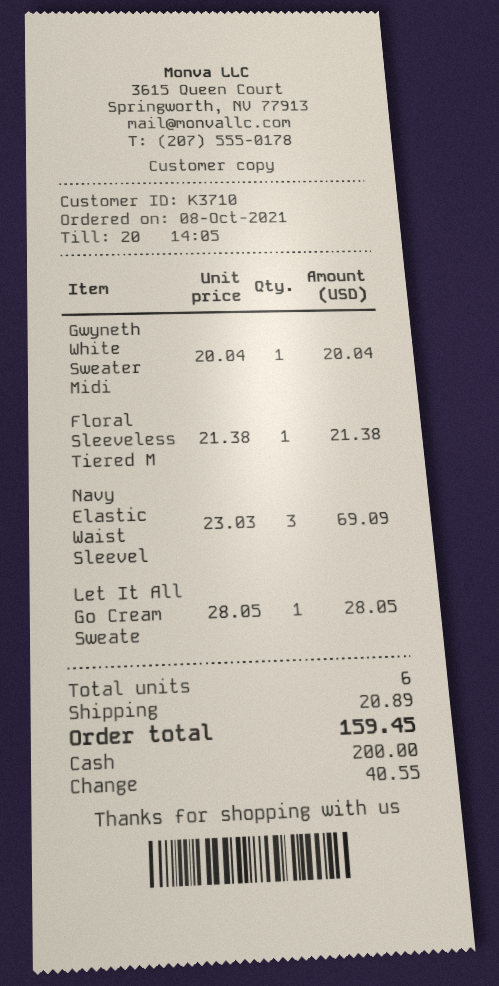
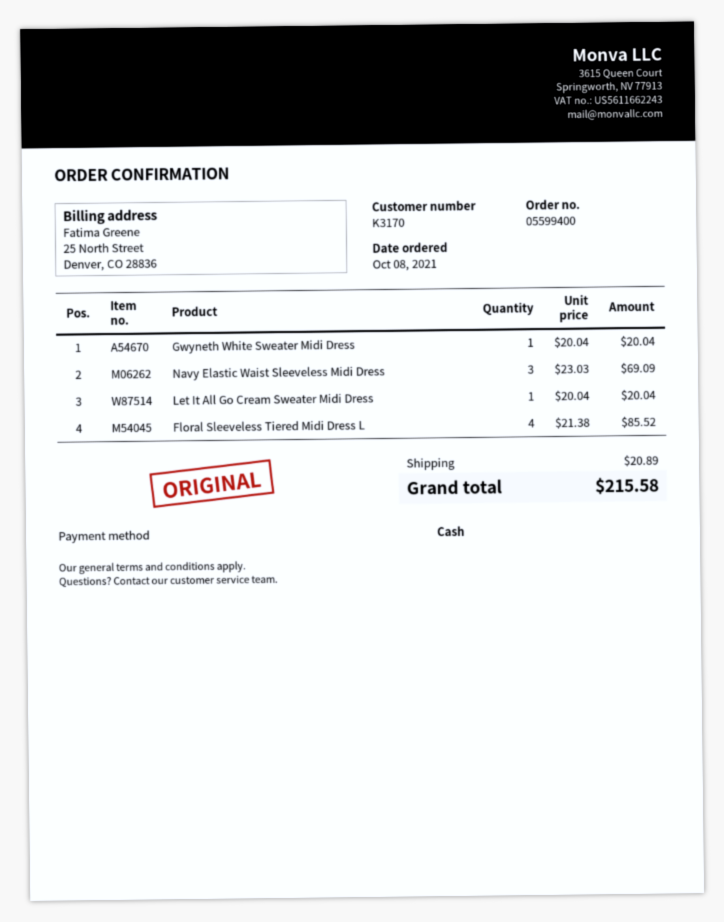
customer number: K3710 -> K3170
Floral Sleeveless Tiered M: 1 x 21.38 = 21.38 -> 4 x 21.38 = 85.52
Let It All Go Cream Sweate: 1 x 28.05 = 28.05 -> 1 x 20.04 = 20.04
total: 159.45 -> 215.58

